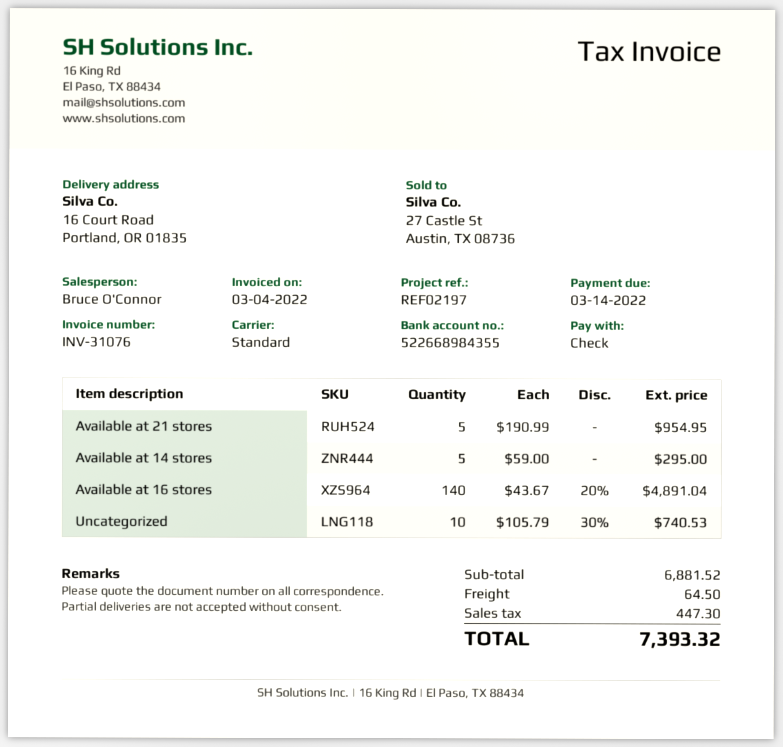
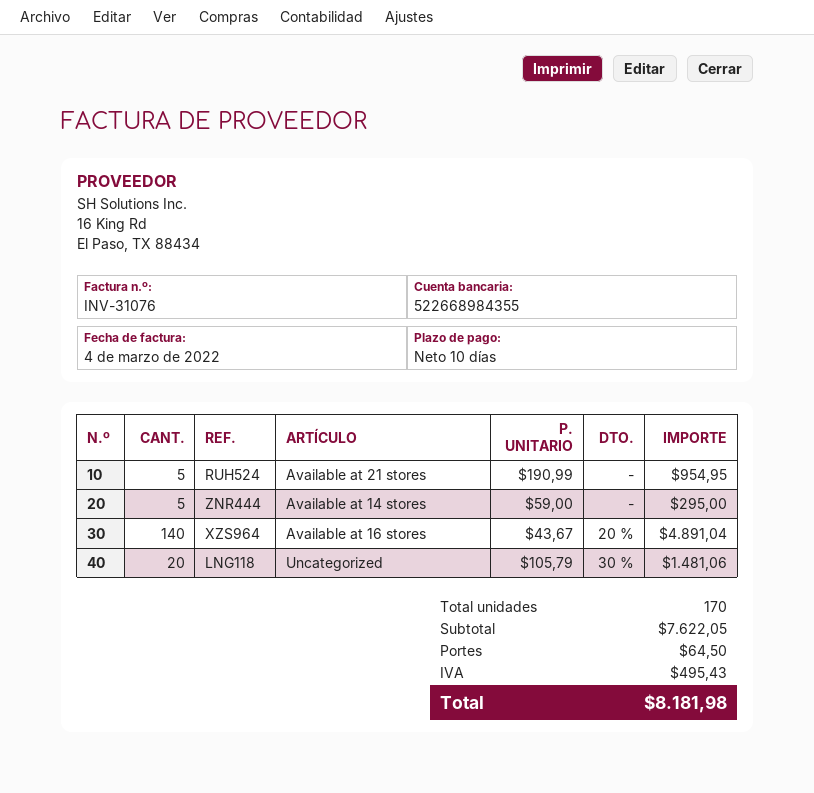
Uncategorized: 10 x 105.79 - 30% = 740.53 -> 20 x 105.79 - 30% = 1481.06
subtotal: 6881.52 -> 7622.05
tax: 447.30 -> 495.43
total: 7393.32 -> 8181.98

